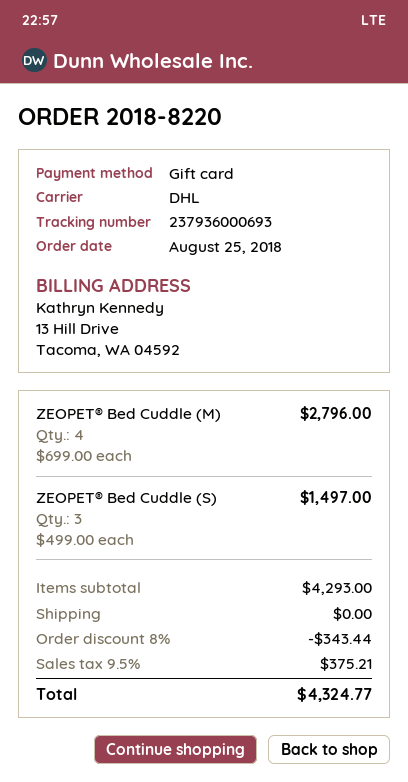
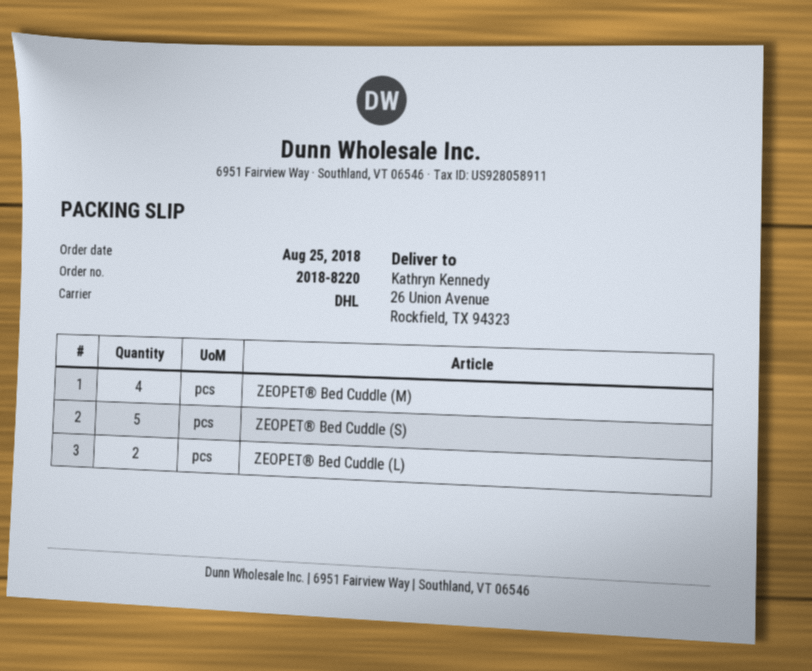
ZEOPET® Bed Cuddle (S): 3 -> 5
ZEOPET® Bed Cuddle (L): none -> 2

